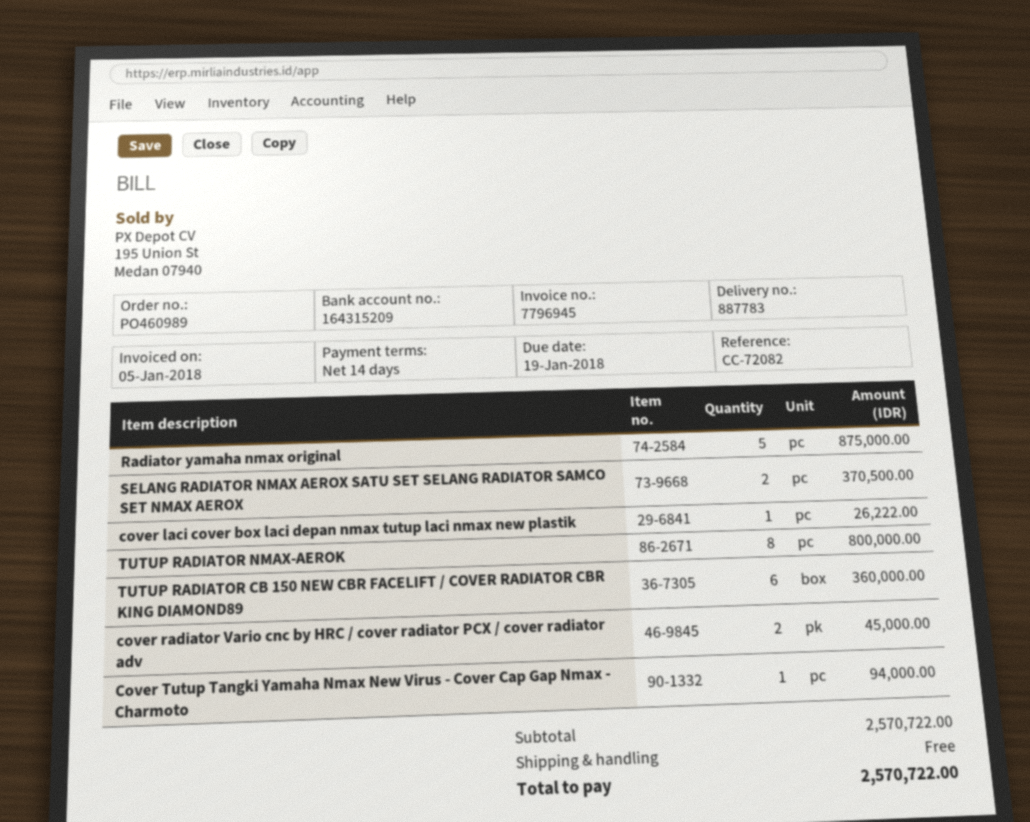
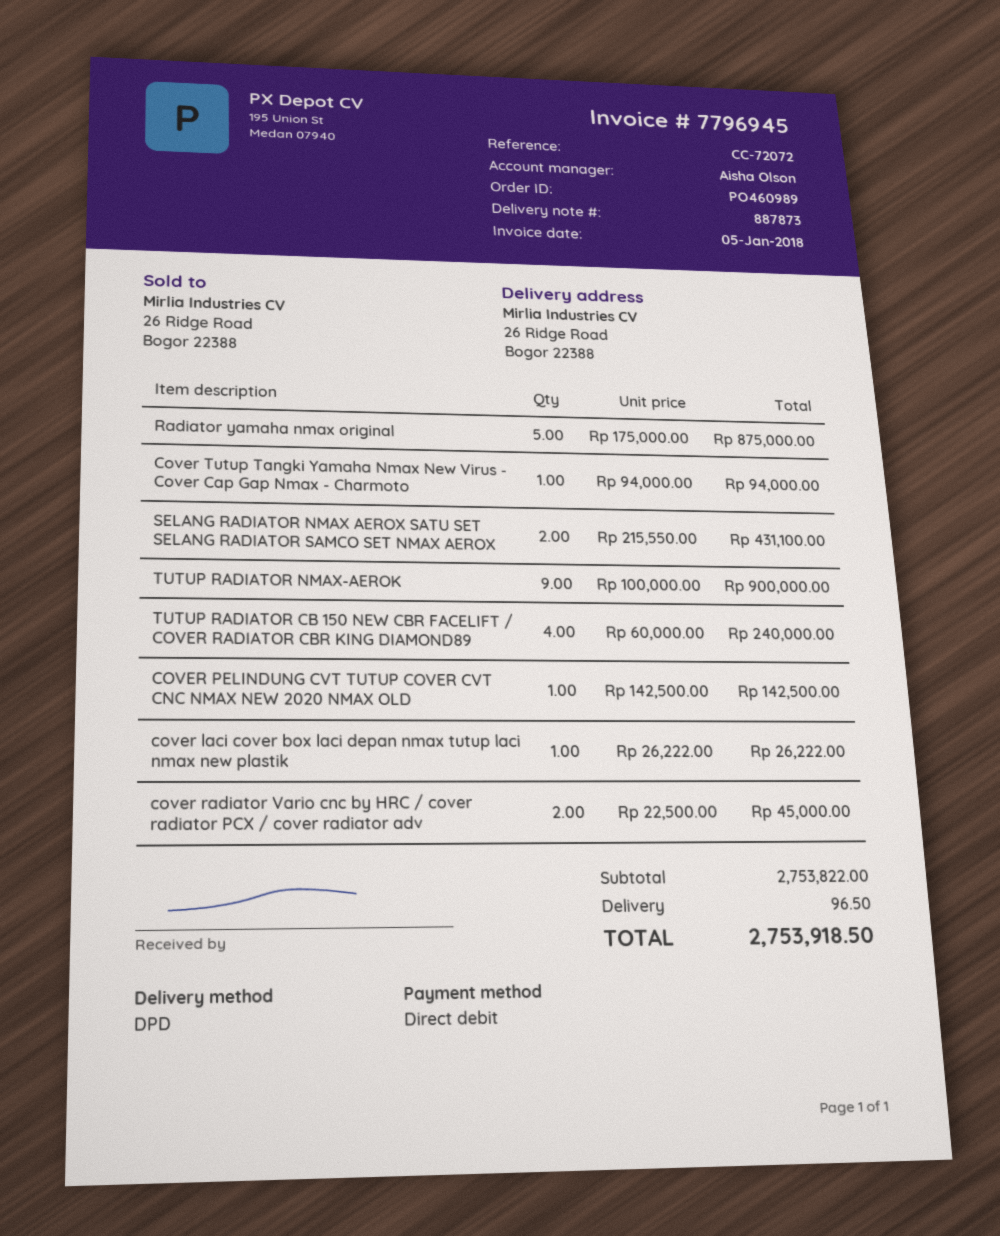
delivery note number: 887783 -> 887873
reference: CC-72082 -> CC-72072
SELANG RADIATOR NMAX AEROX SATU SET SELANG RADIATOR SAMCO SET NMAX AEROX: 2 for 370500.00 -> 2 for 431100.00
TUTUP RADIATOR NMAX-AEROK: 8 for 800000.00 -> 9 for 900000.00
TUTUP RADIATOR CB 150 NEW CBR FACELIFT / COVER RADIATOR CBR KING DIAMOND89: 6 for 360000.00 -> 4 for 240000.00
COVER PELINDUNG CVT TUTUP COVER CVT CNC NMAX NEW 2020 NMAX OLD: none -> 1 for 142500.00
subtotal: 2570722.00 -> 2753822.00
shipping: 0.00 -> 96.50
total: 2570722.00 -> 2753918.50

